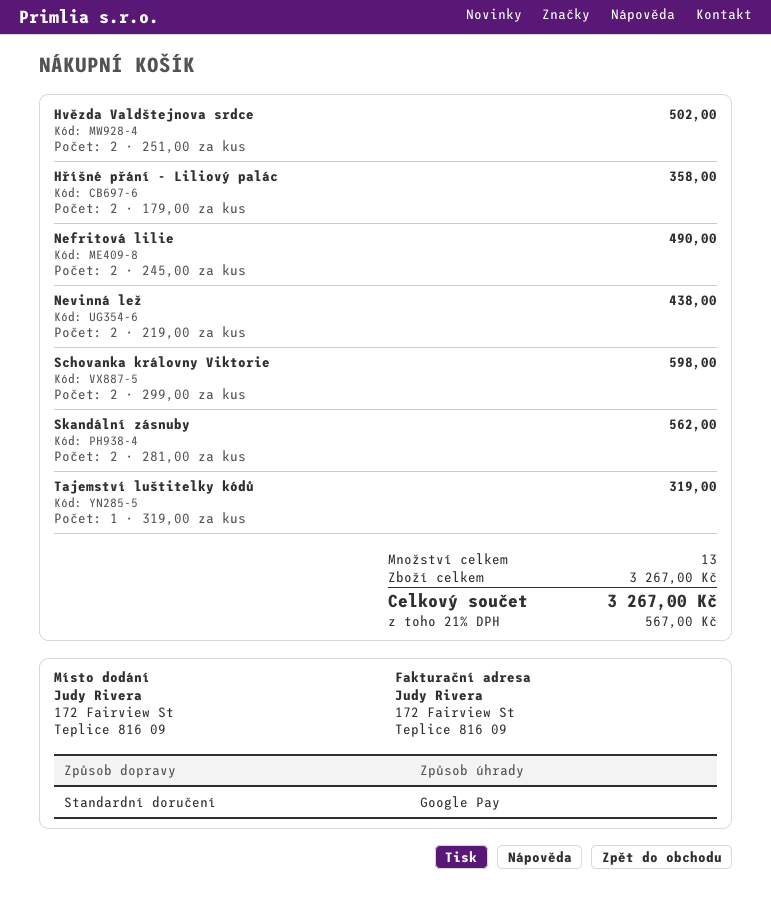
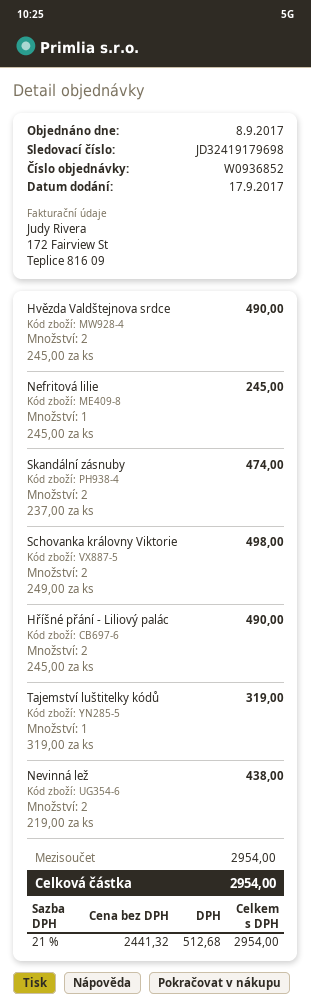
Hvězda Valdštejnova srdce: 2 x 251.00 = 502.00 -> 2 x 245.00 = 490.00
Hříšné přání - Liliový palác: 2 x 179.00 = 358.00 -> 2 x 245.00 = 490.00
Nefritová lilie: 2 x 245.00 = 490.00 -> 1 x 245.00 = 245.00
Schovanka královny Viktorie: 2 x 299.00 = 598.00 -> 2 x 249.00 = 498.00
Skandální zásnuby: 2 x 281.00 = 562.00 -> 2 x 237.00 = 474.00
subtotal: 3267.00 -> 2954.00
tax: 21% = 567.00 -> 21% = 512.68
total: 3267.00 -> 2954.00

